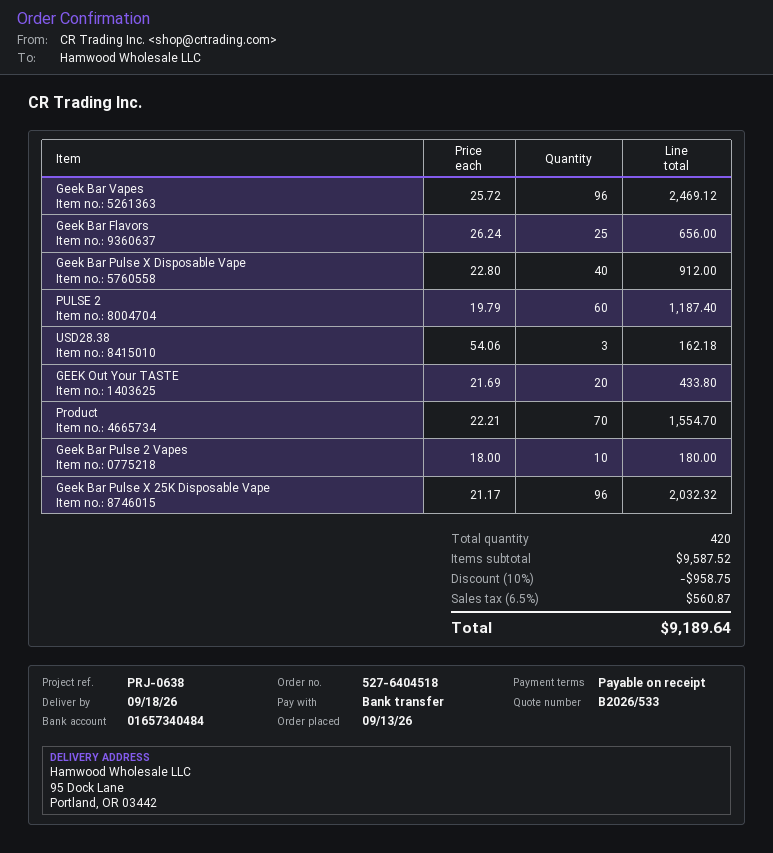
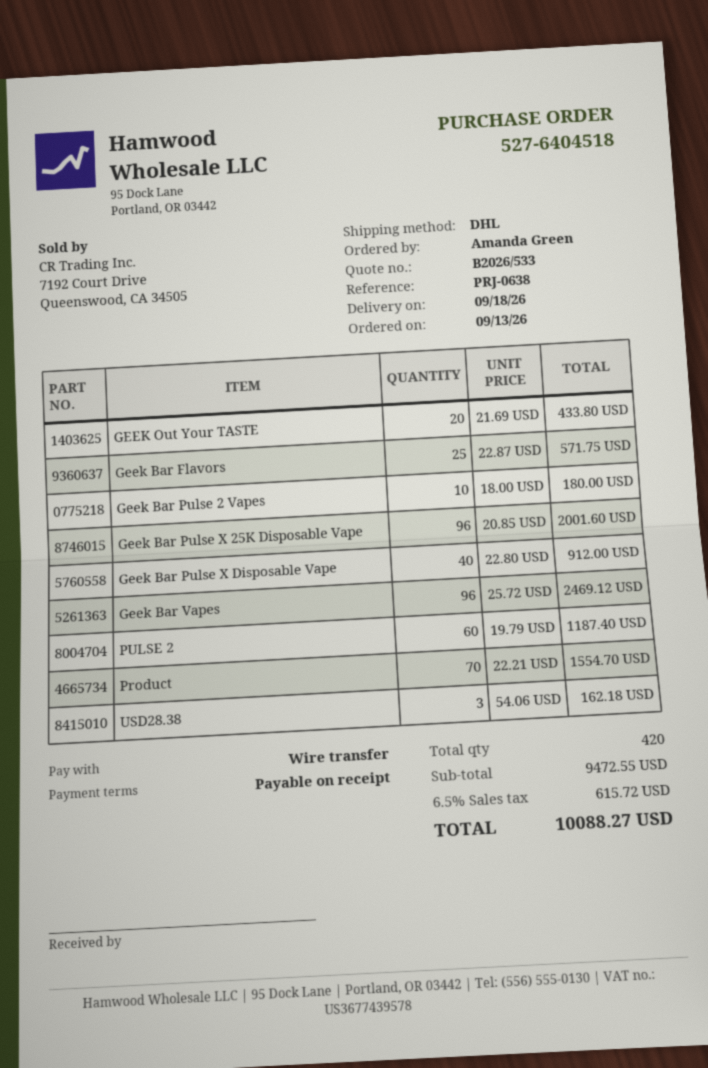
Geek Bar Flavors: 25 x 26.24 = 656.00 -> 25 x 22.87 = 571.75
Geek Bar Pulse X 25K Disposable Vape: 96 x 21.17 = 2032.32 -> 96 x 20.85 = 2001.60
subtotal: 9587.52 -> 9472.55
discount: 10% = 958.75 -> none
tax: 6.5% = 560.87 -> 6.5% = 615.72
total: 9189.64 -> 10088.27

